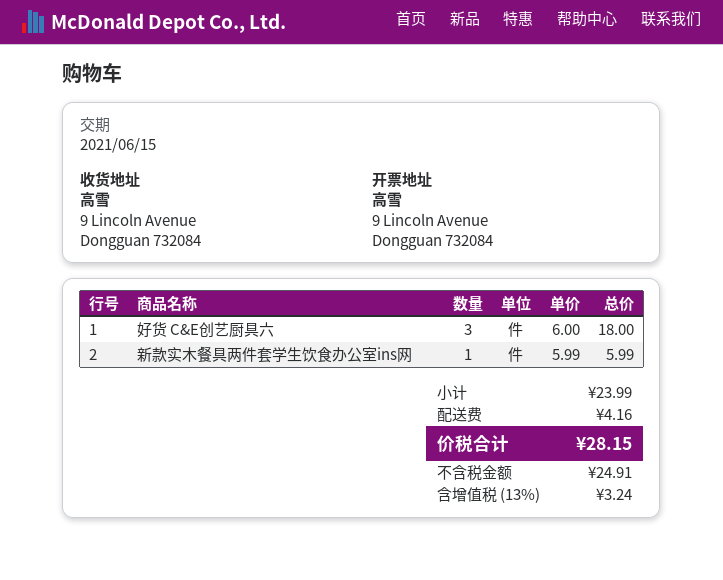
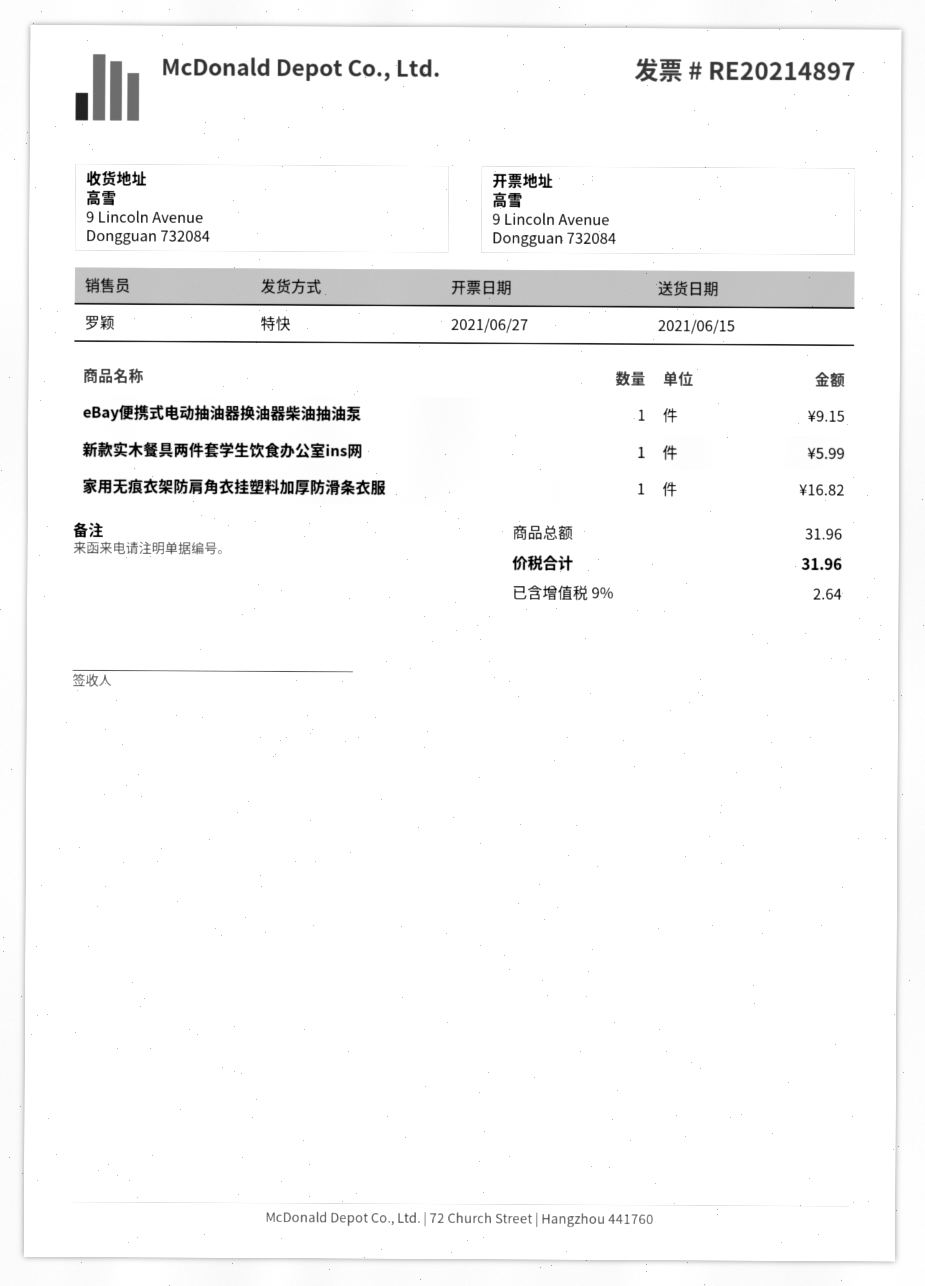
好货 C&E创艺厨具六: 3 for 18.00 -> none
eBay便携式电动抽油器换油器柴油抽油泵: none -> 1 for 9.15
家用无痕衣架防肩角衣挂塑料加厚防滑条衣服: none -> 1 for 16.82
subtotal: 23.99 -> 31.96
shipping: 4.16 -> none
tax: 13% = 3.24 -> 9% = 2.64
total: 28.15 -> 31.96

